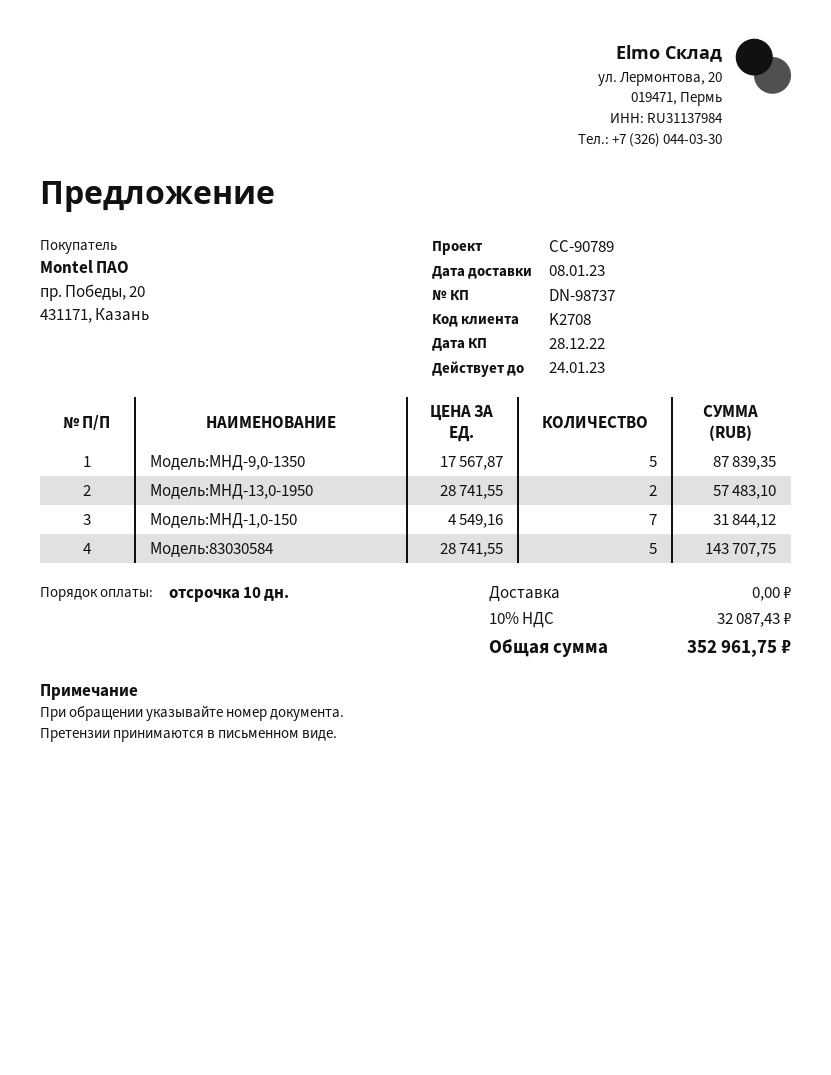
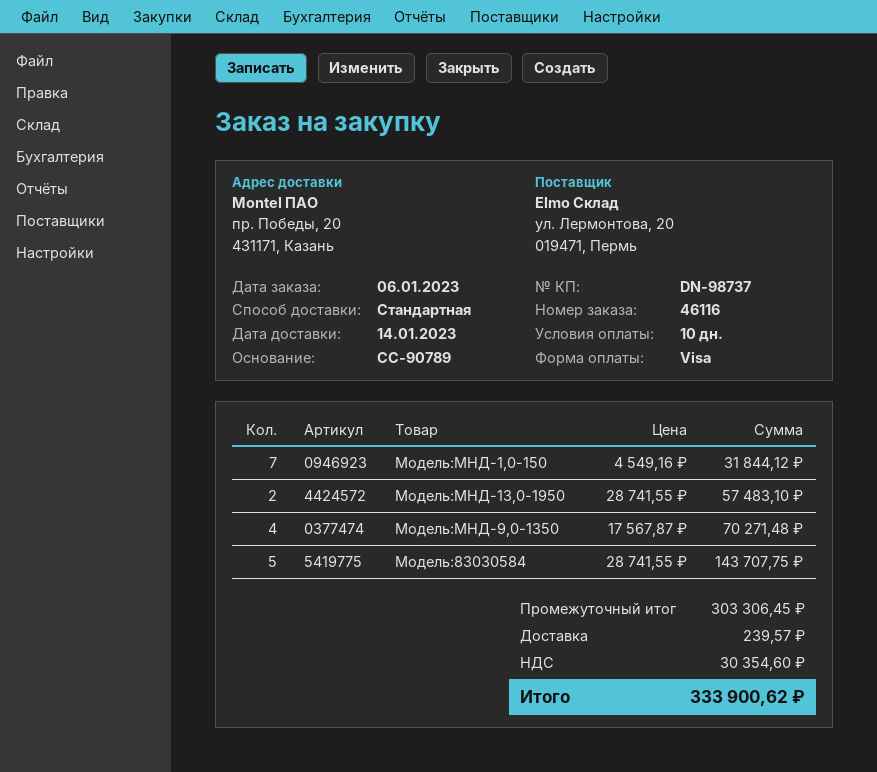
delivery date: 2023-01-08 -> 2023-01-14
Модель:МНД-9,0-1350: 5 x 17567.87 = 87839.35 -> 4 x 17567.87 = 70271.48
shipping: 0.00 -> 239.57
tax: 32087.43 -> 30354.60
total: 352961.75 -> 333900.62

